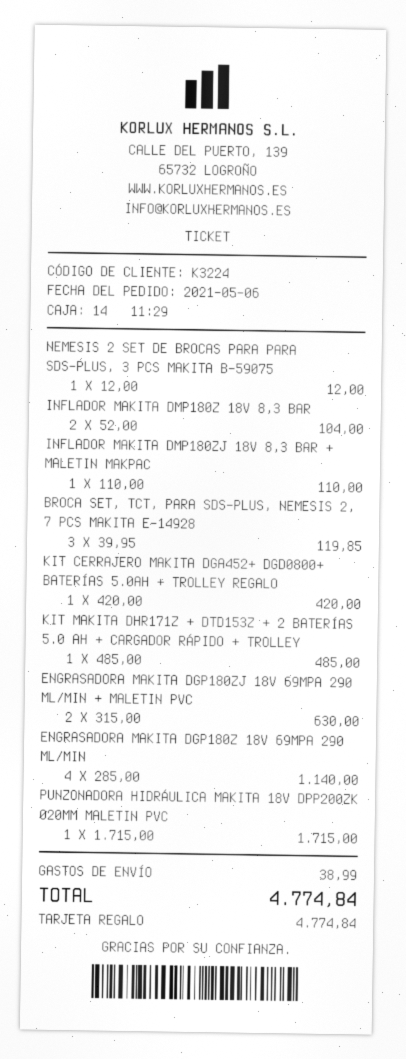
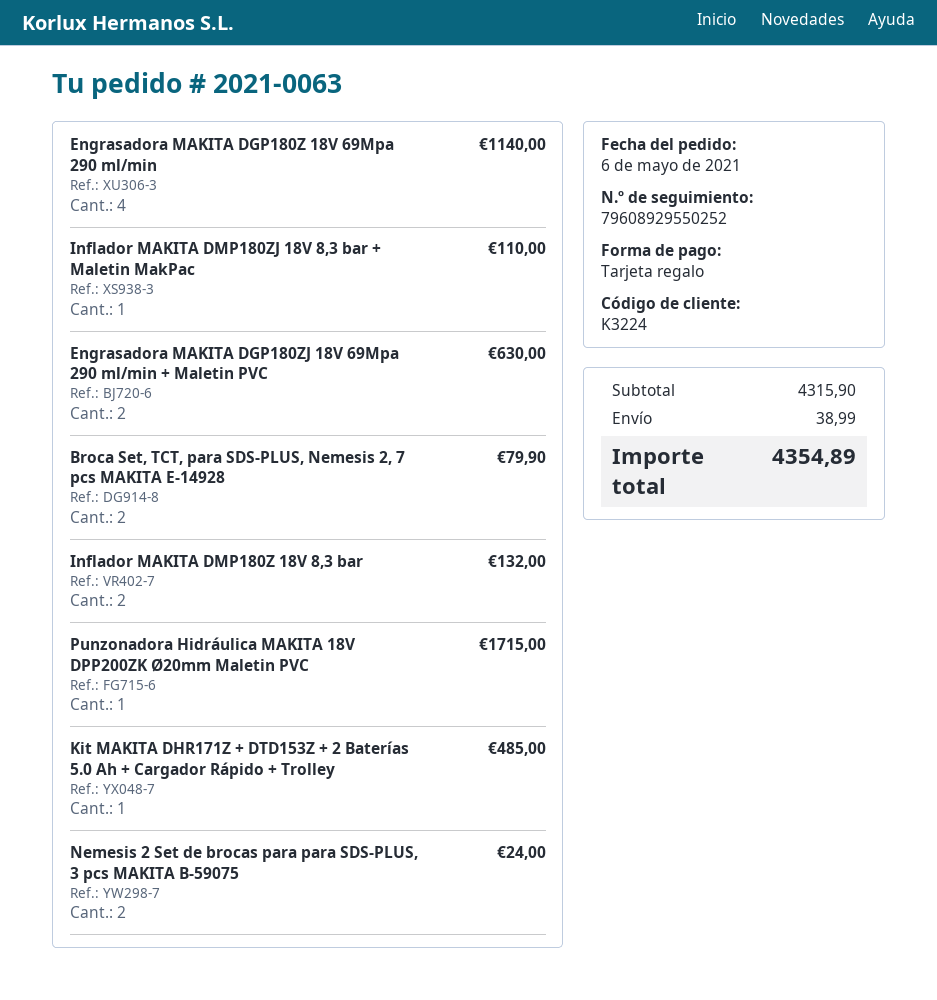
NEMESIS 2 SET DE BROCAS PARA PARA SDS-PLUS, 3 PCS MAKITA B-59075: 1 for 12.00 -> 2 for 24.00
INFLADOR MAKITA DMP180Z 18V 8,3 BAR: 2 for 104.00 -> 2 for 132.00
BROCA SET, TCT, PARA SDS-PLUS, NEMESIS 2, 7 PCS MAKITA E-14928: 3 for 119.85 -> 2 for 79.90
KIT CERRAJERO MAKITA DGA452+ DGD0800+ BATERÍAS 5.0AH + TROLLEY REGALO: 1 for 420.00 -> none
total: 4774.84 -> 4354.89

